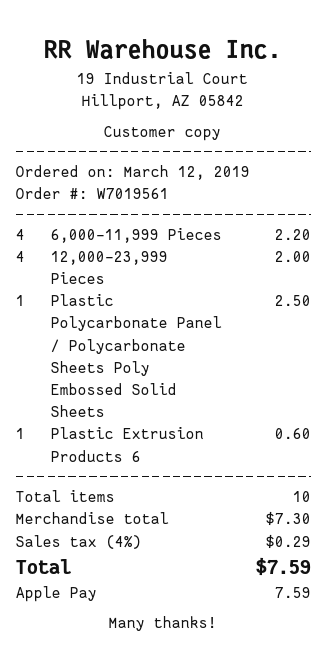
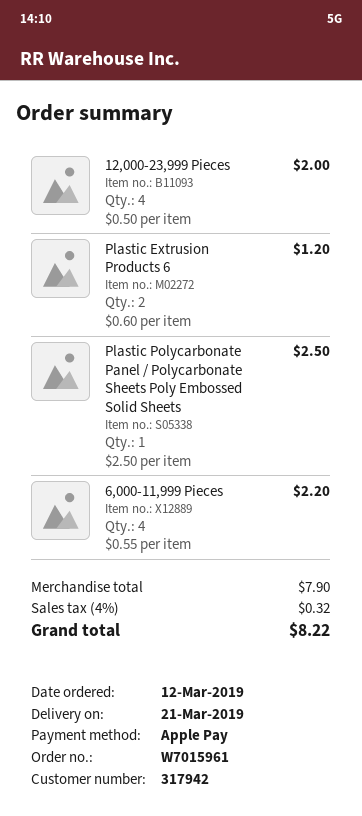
order number: W7019561 -> W7015961
Plastic Extrusion Products 6: 1 for 0.60 -> 2 for 1.20
subtotal: 7.30 -> 7.90
tax: 4% = 0.29 -> 4% = 0.32
total: 7.59 -> 8.22

